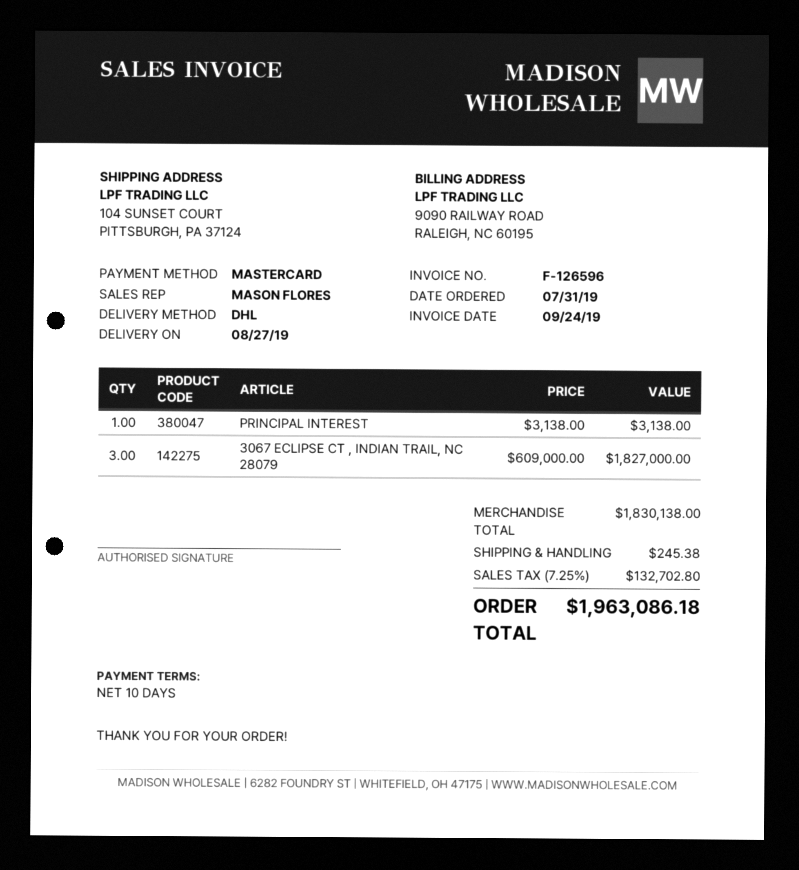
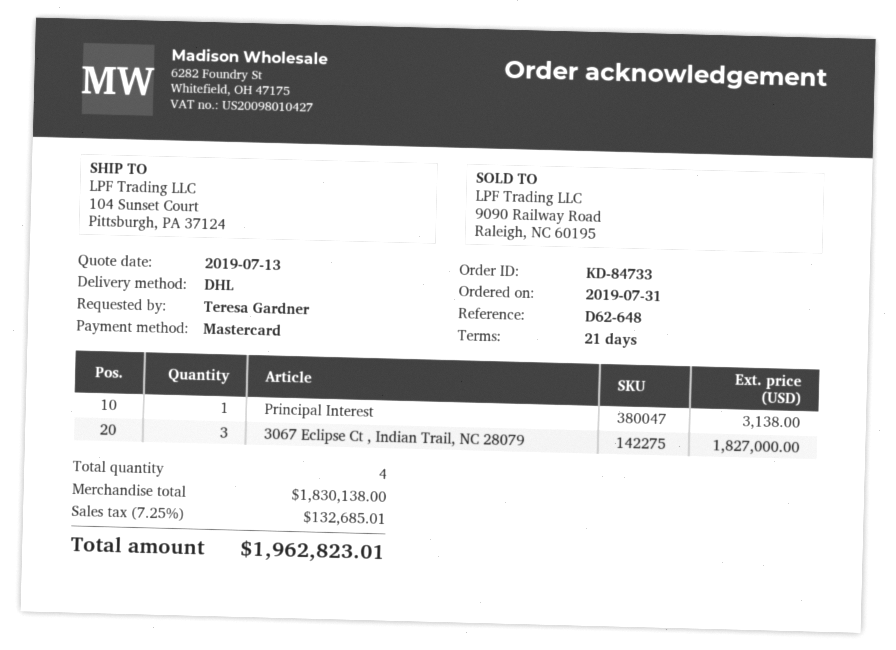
payment terms: 10 days -> 21 days
shipping: 245.38 -> none
tax: 7.25% = 132702.80 -> 7.25% = 132685.01
total: 1963086.18 -> 1962823.01

